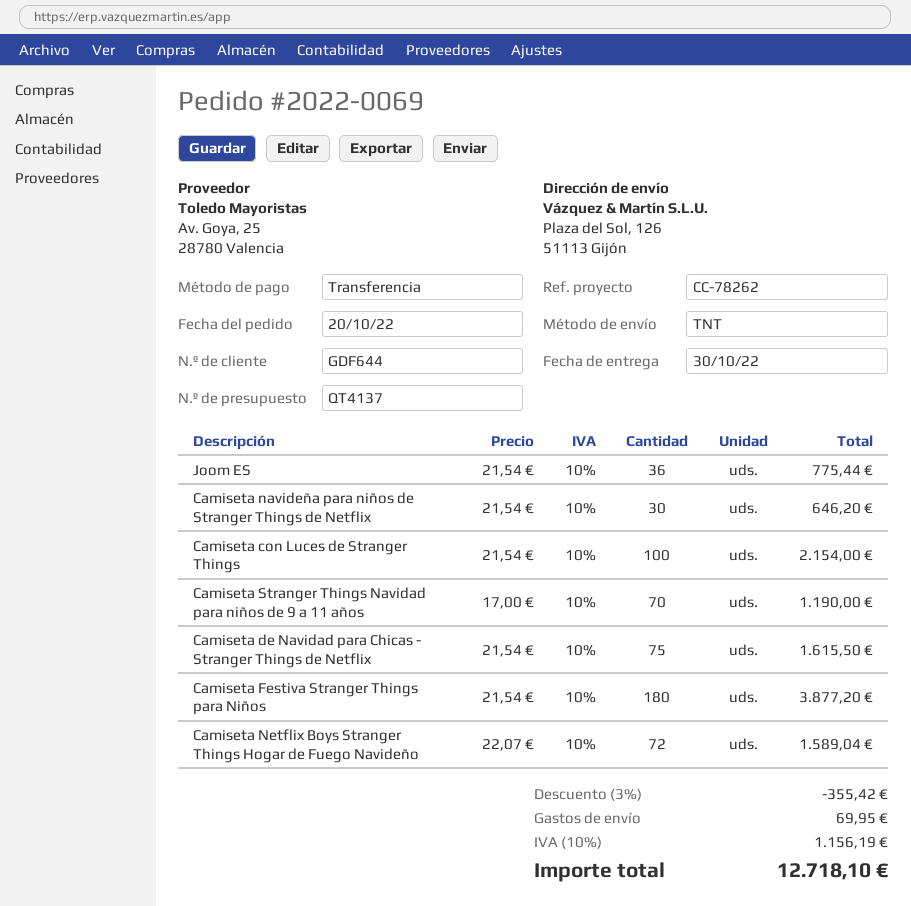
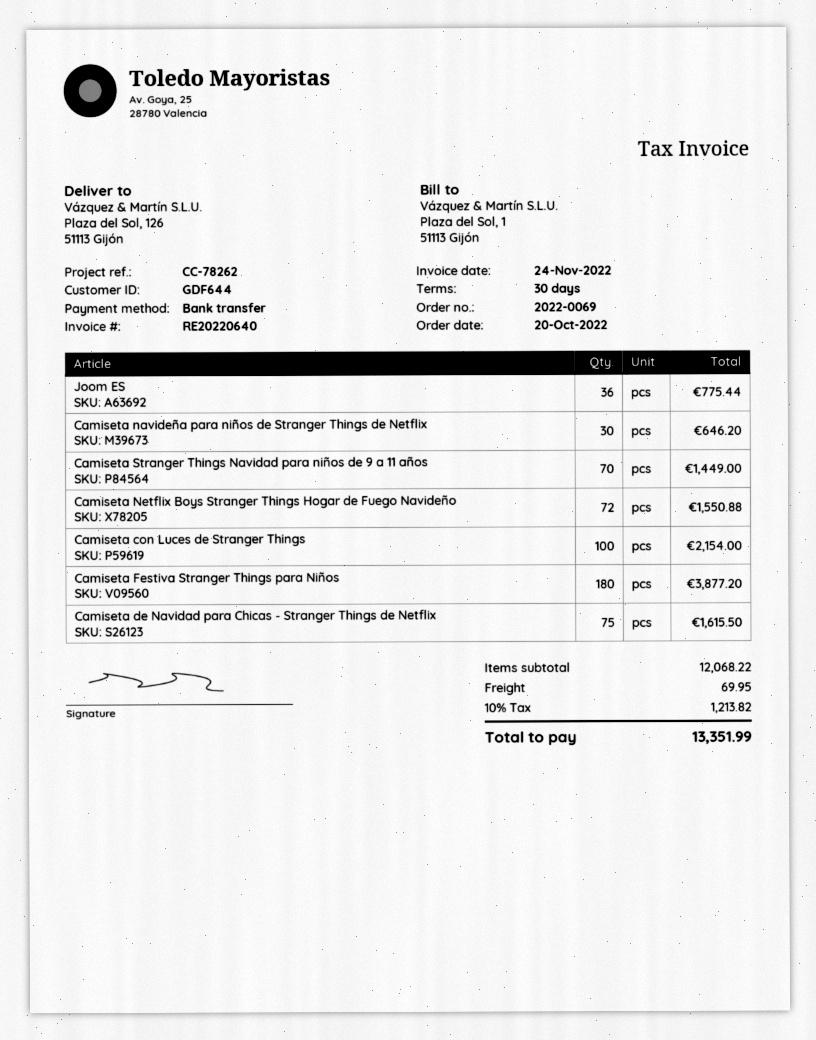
Camiseta Stranger Things Navidad para niños de 9 a 11 años: 70 for 1190.00 -> 70 for 1449.00
Camiseta Netflix Boys Stranger Things Hogar de Fuego Navideño: 72 for 1589.04 -> 72 for 1550.88
discount: 3% = 355.42 -> none
tax: 10% = 1156.19 -> 10% = 1213.82
total: 12718.10 -> 13351.99

